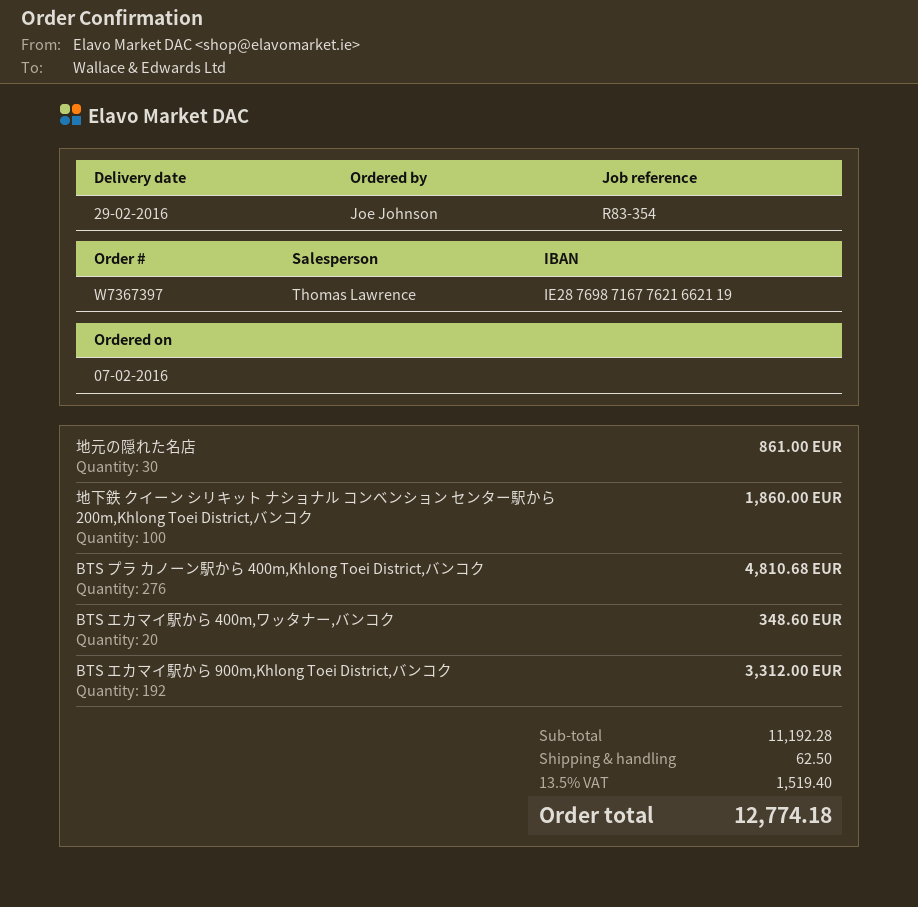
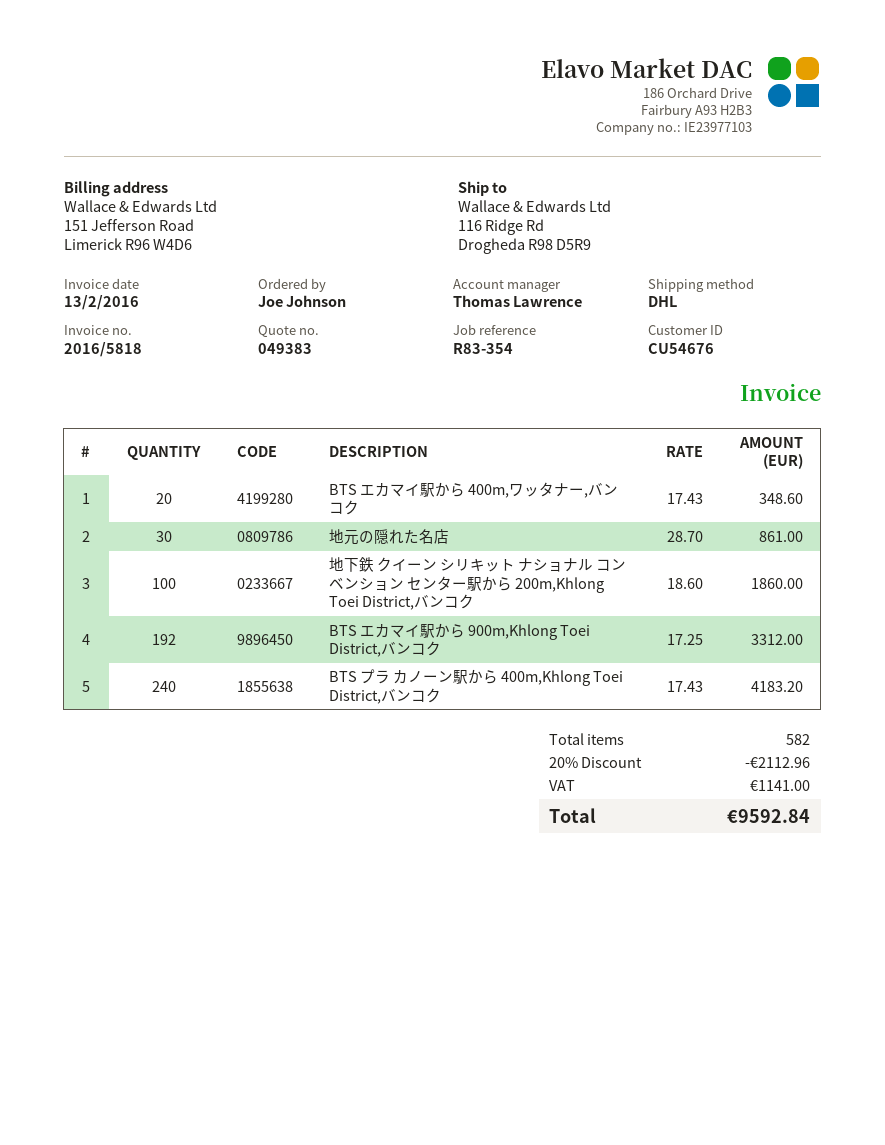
BTS プラ カノーン駅から 400m,Khlong Toei District,バンコク: 276 for 4810.68 -> 240 for 4183.20
discount: none -> 20% = 2112.96
shipping: 62.50 -> none
tax: 1519.40 -> 1141.00
total: 12774.18 -> 9592.84

